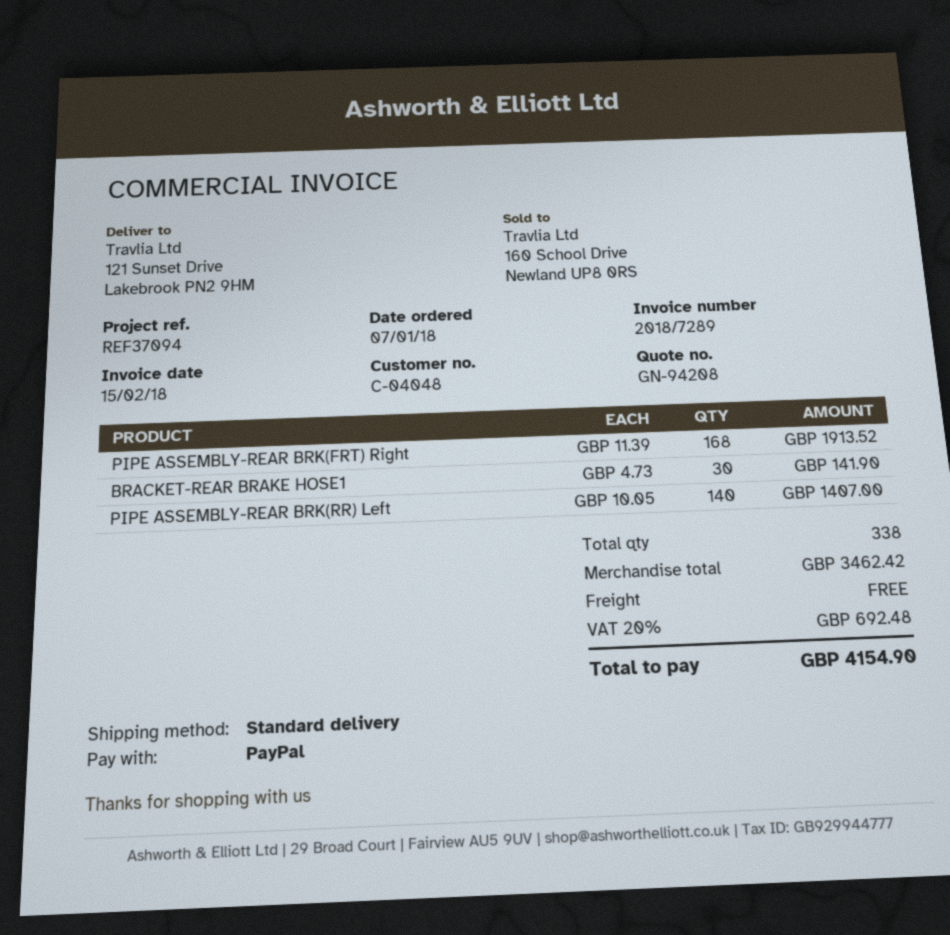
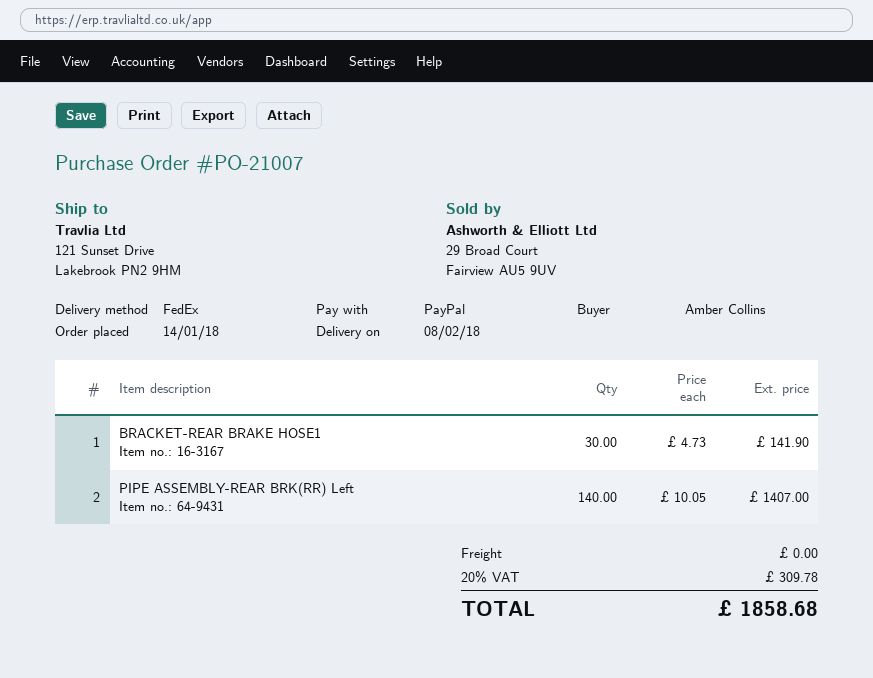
order date: 2018-01-07 -> 2018-01-14
shipping method: standard -> FedEx
PIPE ASSEMBLY-REAR BRK(FRT) Right: 168 x 11.39 = 1913.52 -> none
tax: 20% = 692.48 -> 20% = 309.78
total: 4154.90 -> 1858.68

